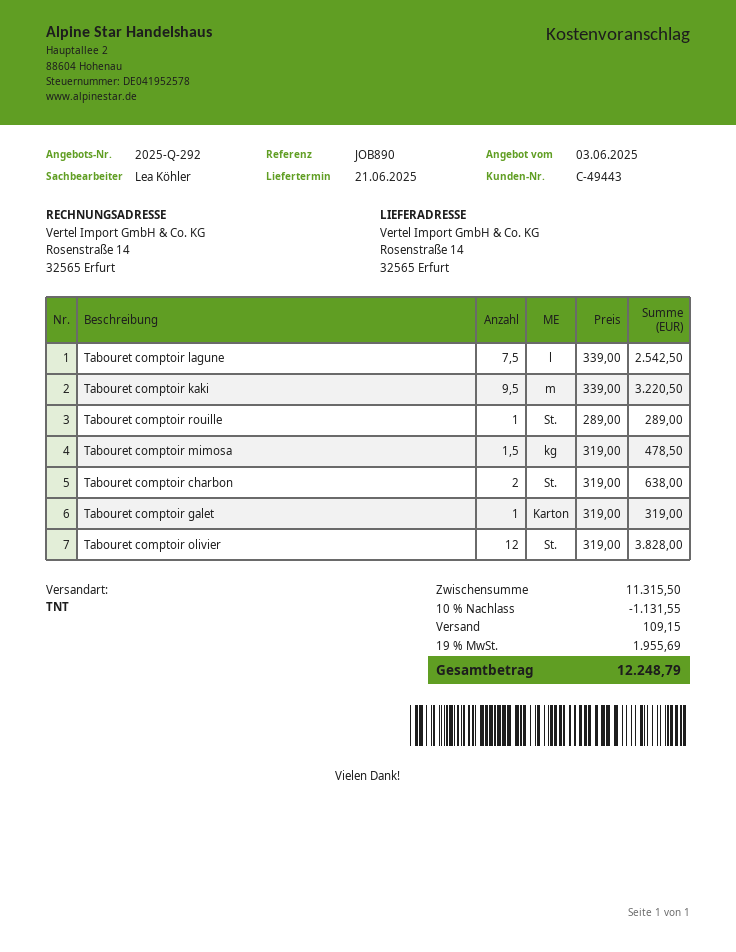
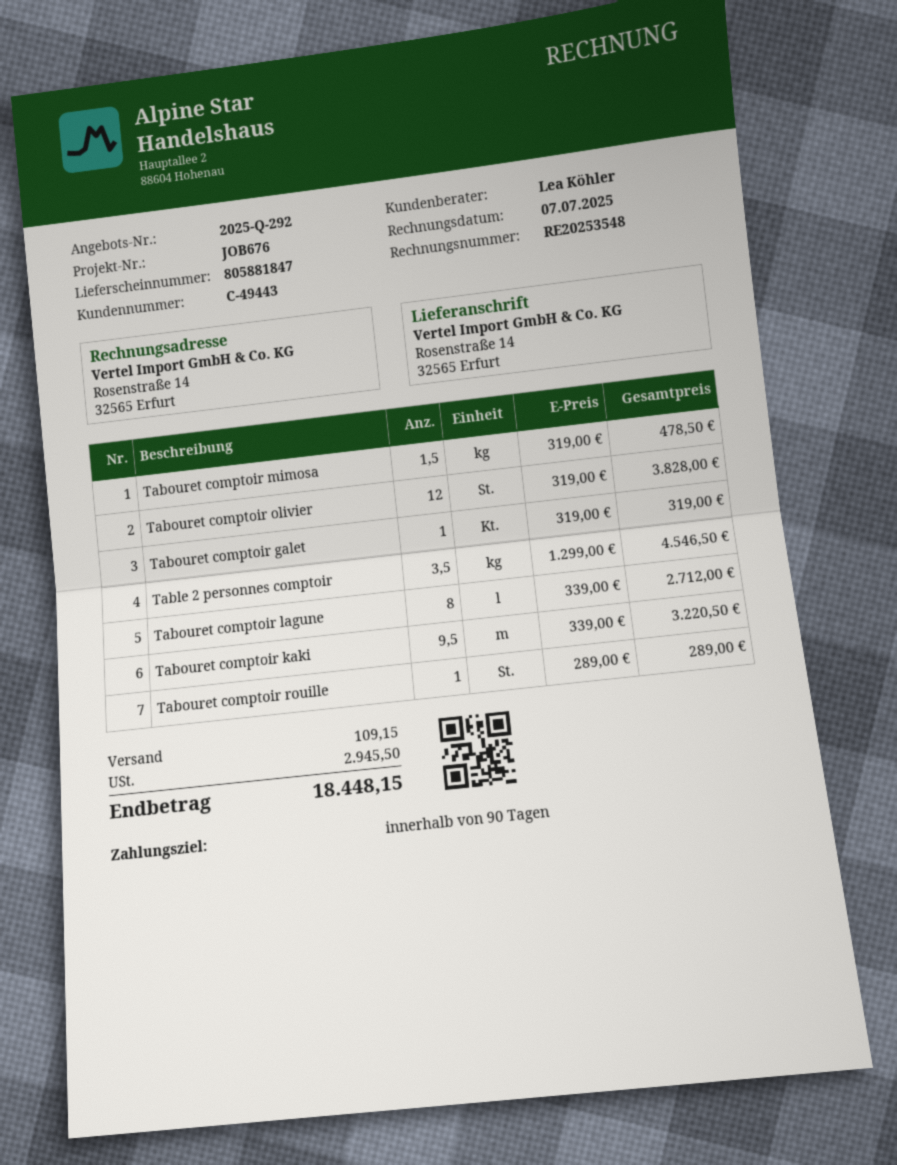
reference: JOB890 -> JOB676
Tabouret comptoir lagune: 7.5 x 339.00 = 2542.50 -> 8 x 339.00 = 2712.00
Tabouret comptoir charbon: 2 x 319.00 = 638.00 -> none
Table 2 personnes comptoir: none -> 3.5 x 1299.00 = 4546.50
discount: 10% = 1131.55 -> none
tax: 1955.69 -> 2945.50
total: 12248.79 -> 18448.15

